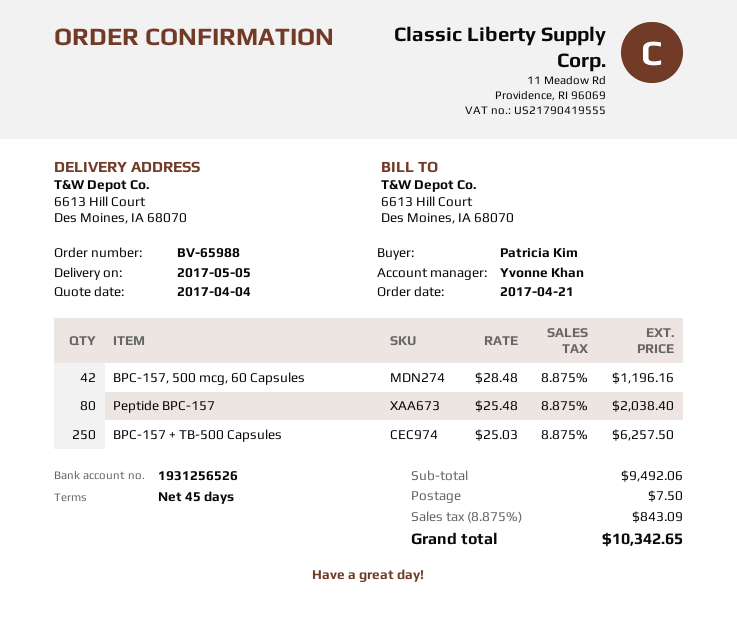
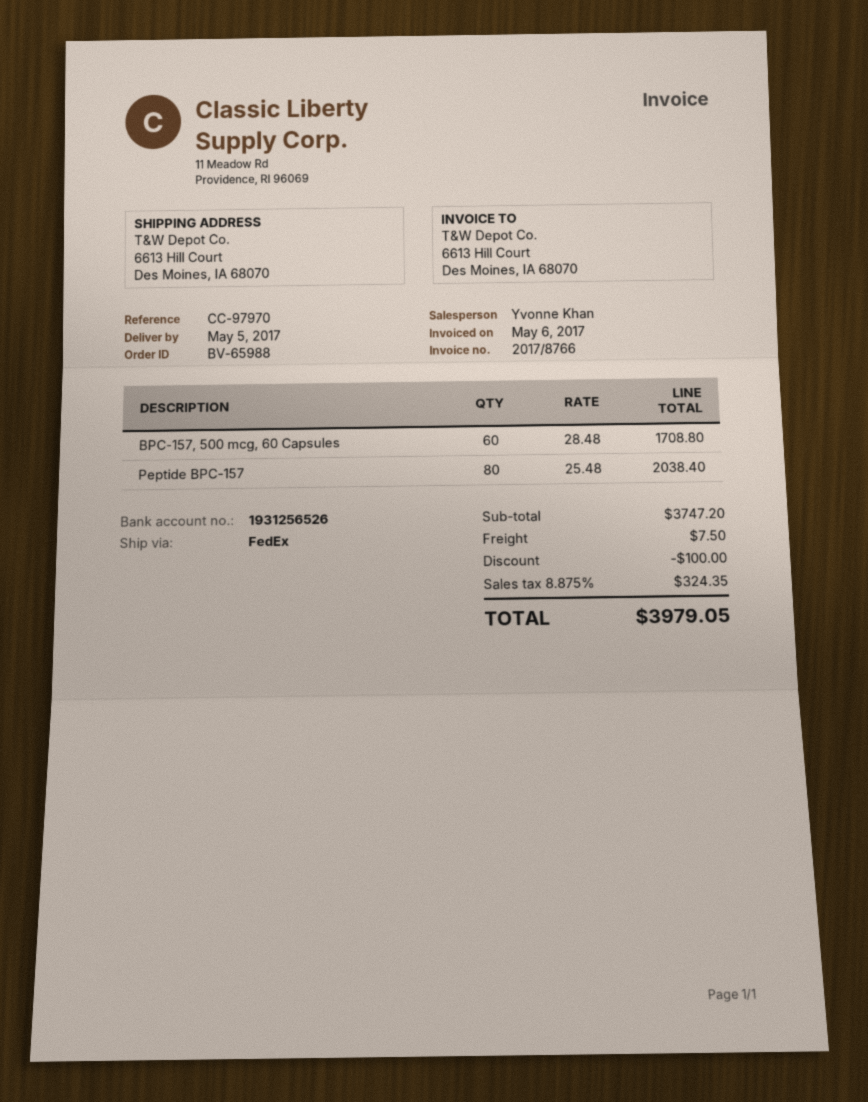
BPC-157, 500 mcg, 60 Capsules: 42 x 28.48 = 1196.16 -> 60 x 28.48 = 1708.80
BPC-157 + TB-500 Capsules: 250 x 25.03 = 6257.50 -> none
subtotal: 9492.06 -> 3747.20
discount: none -> 100.00
tax: 8.875% = 843.09 -> 8.875% = 324.35
total: 10342.65 -> 3979.05

